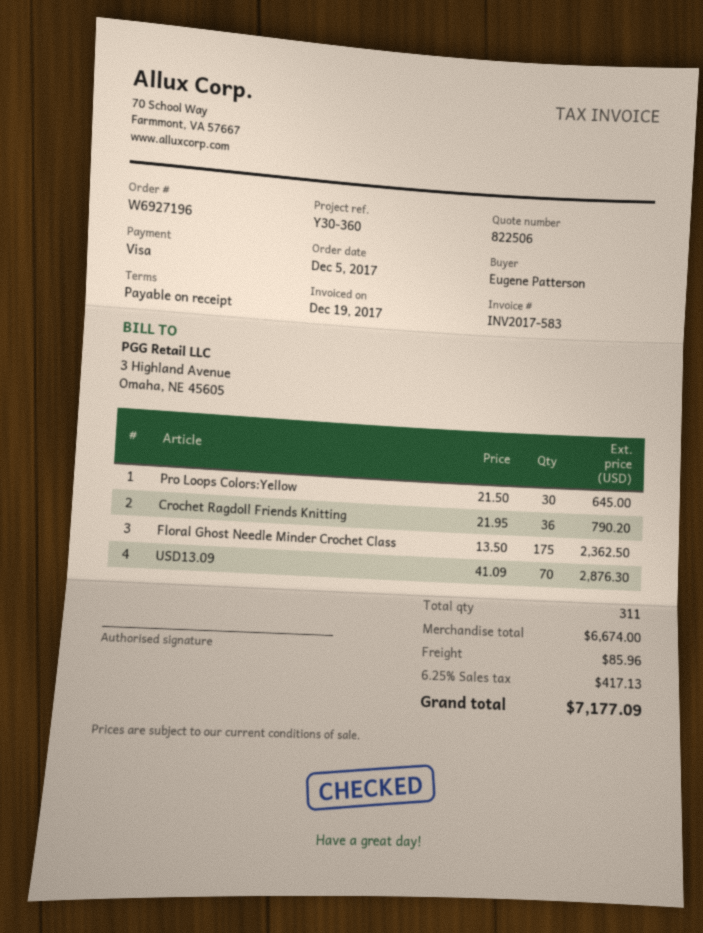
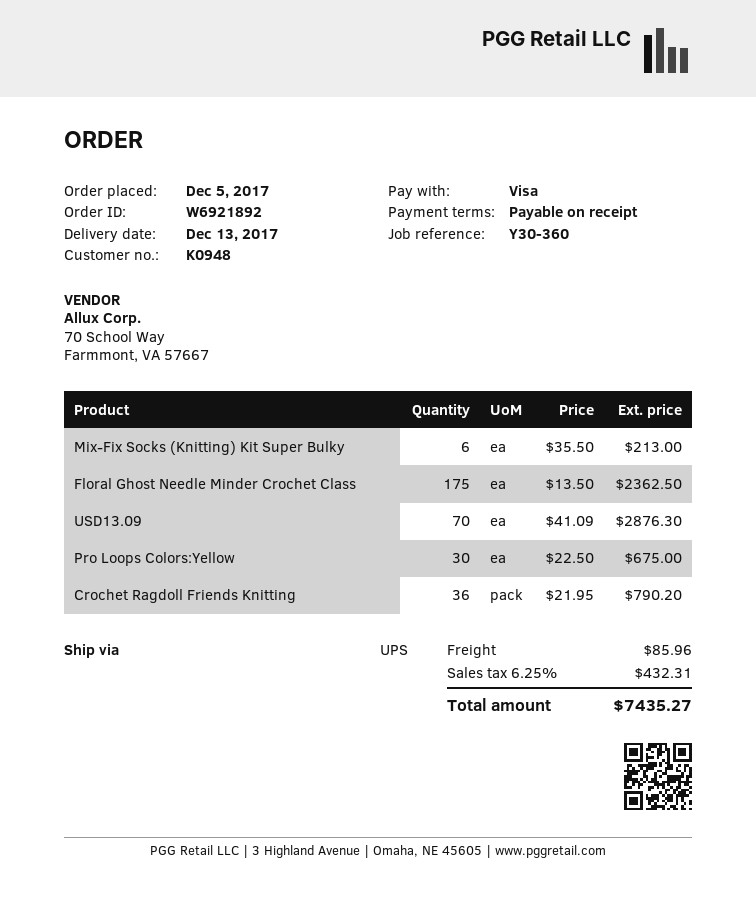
order number: W6927196 -> W6921892
Pro Loops Colors:Yellow: 30 x 21.50 = 645.00 -> 30 x 22.50 = 675.00
Mix-Fix Socks (Knitting) Kit Super Bulky: none -> 6 x 35.50 = 213.00
tax: 6.25% = 417.13 -> 6.25% = 432.31
total: 7177.09 -> 7435.27

